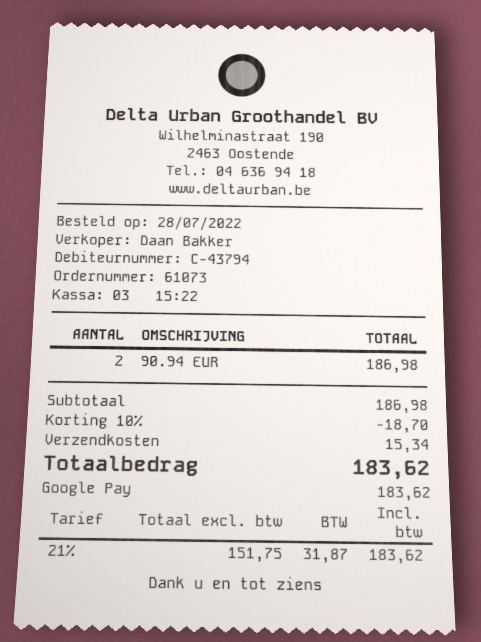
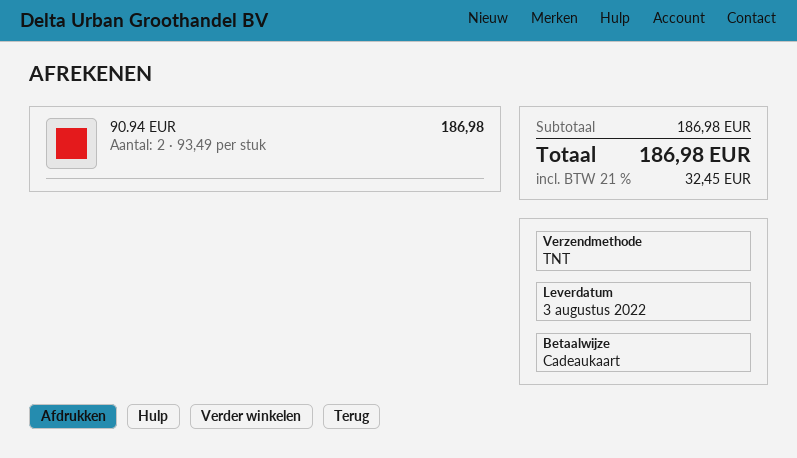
payment method: Google Pay -> gift card
discount: 10% = 18.70 -> none
shipping: 15.34 -> none
tax: 21% = 31.87 -> 21% = 32.45
total: 183.62 -> 186.98

